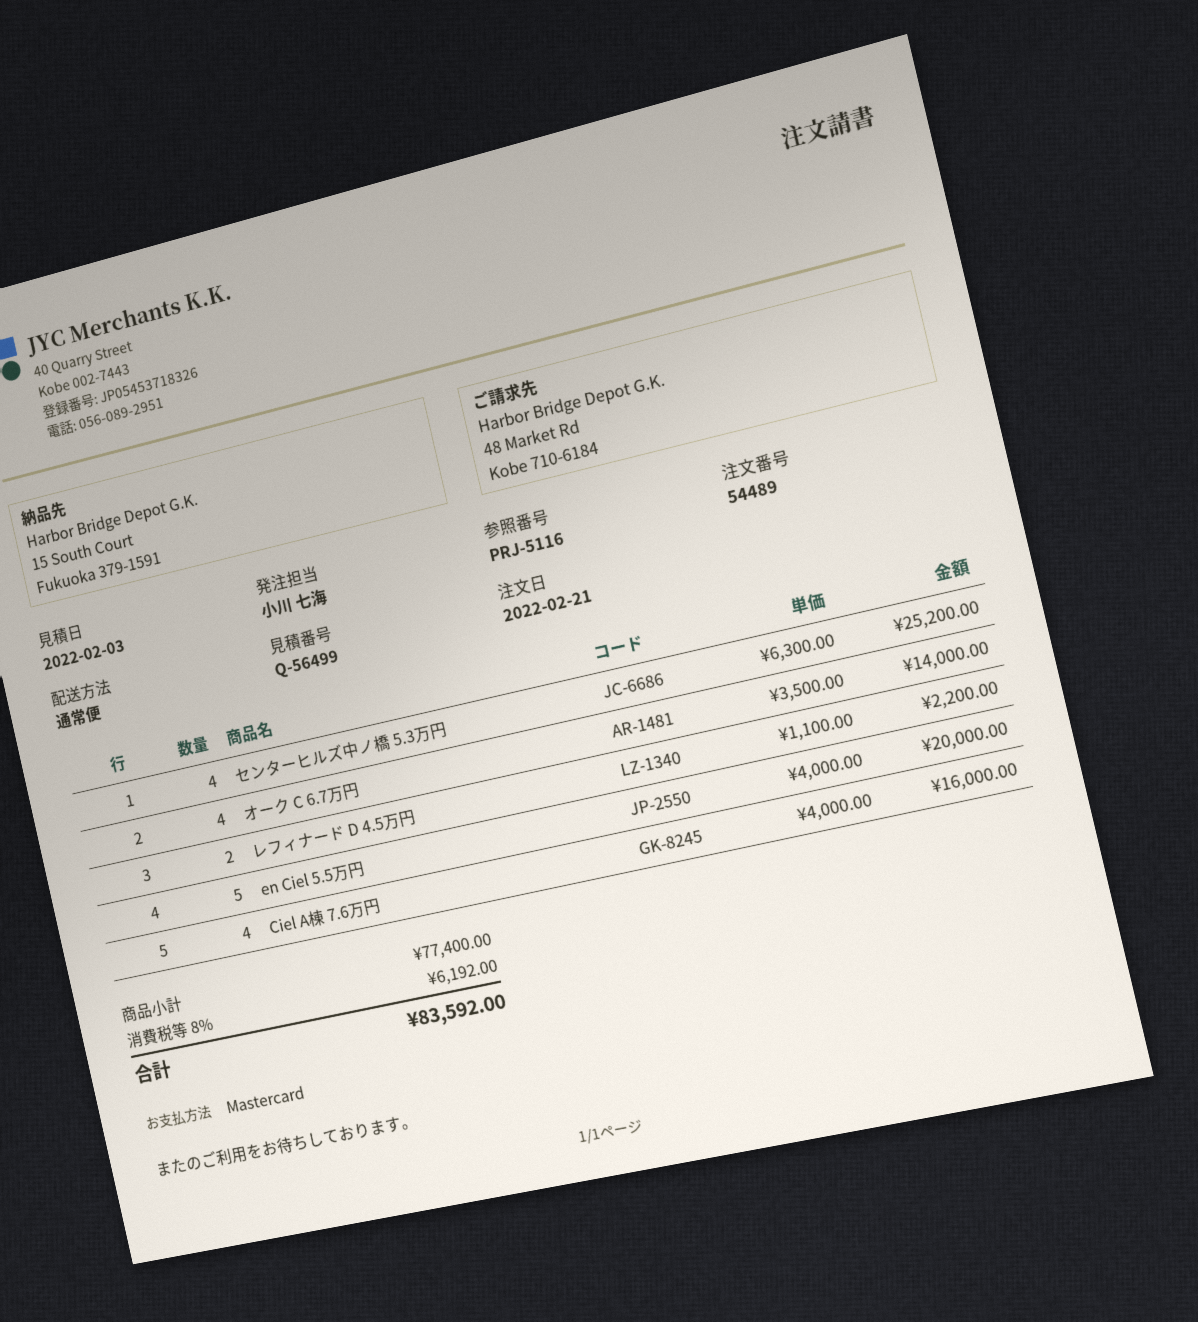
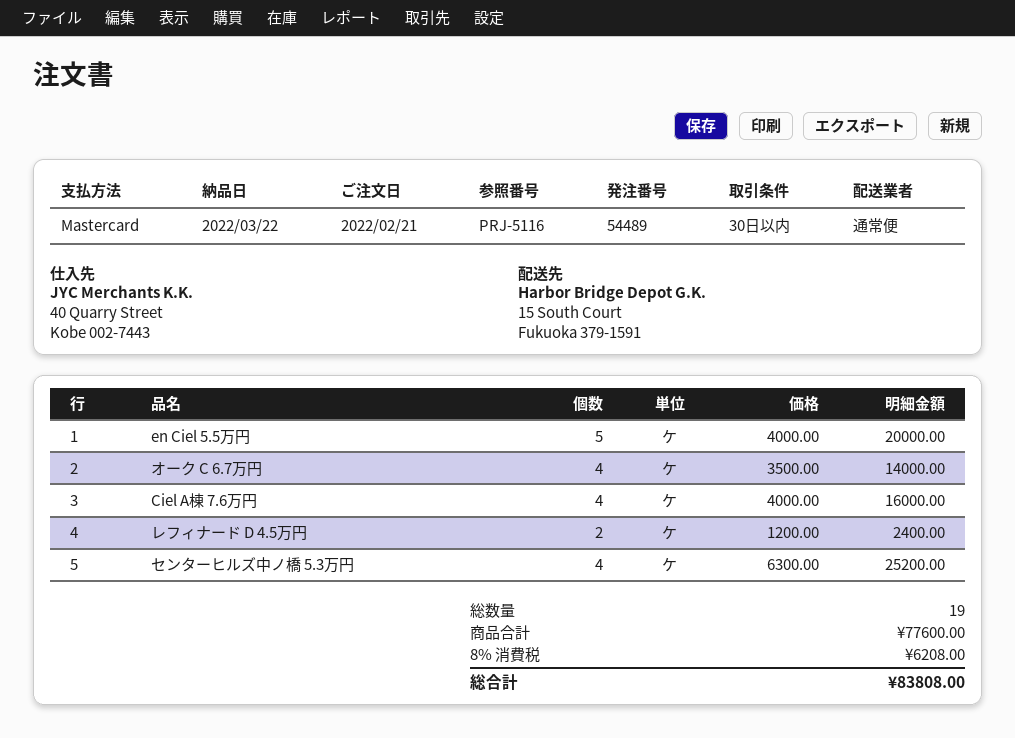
レフィナード D 4.5万円: 2 x 1100.00 = 2200.00 -> 2 x 1200.00 = 2400.00
subtotal: 77400.00 -> 77600.00
tax: 8% = 6192.00 -> 8% = 6208.00
total: 83592.00 -> 83808.00

